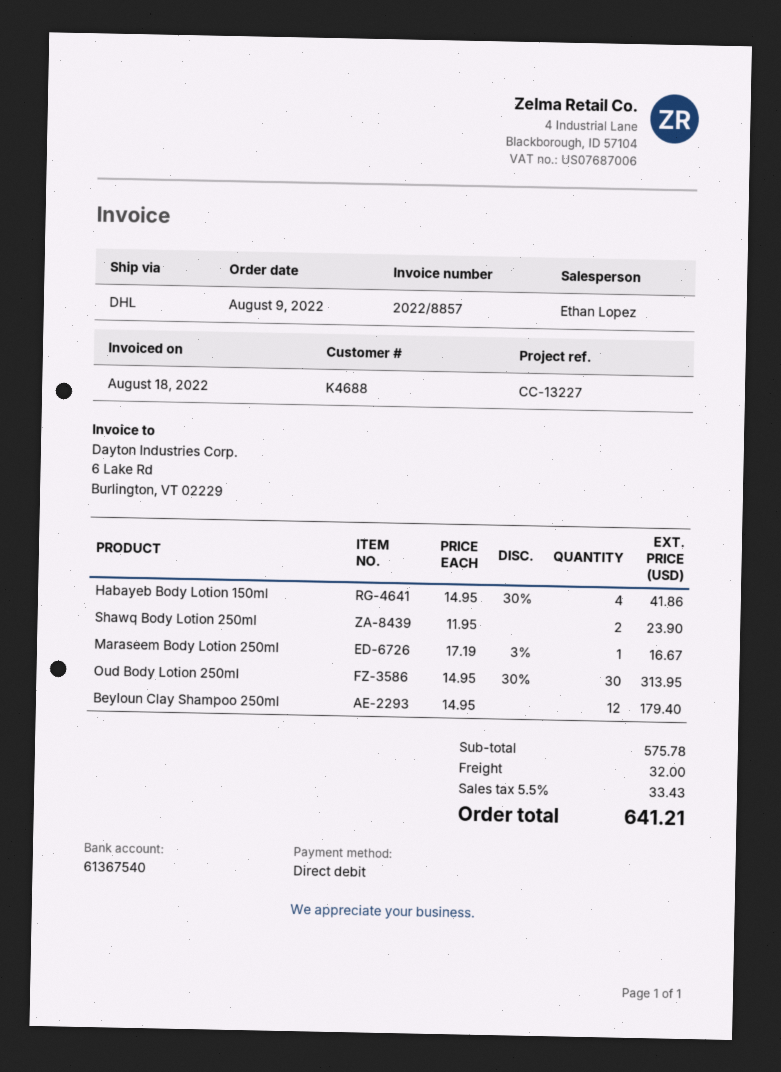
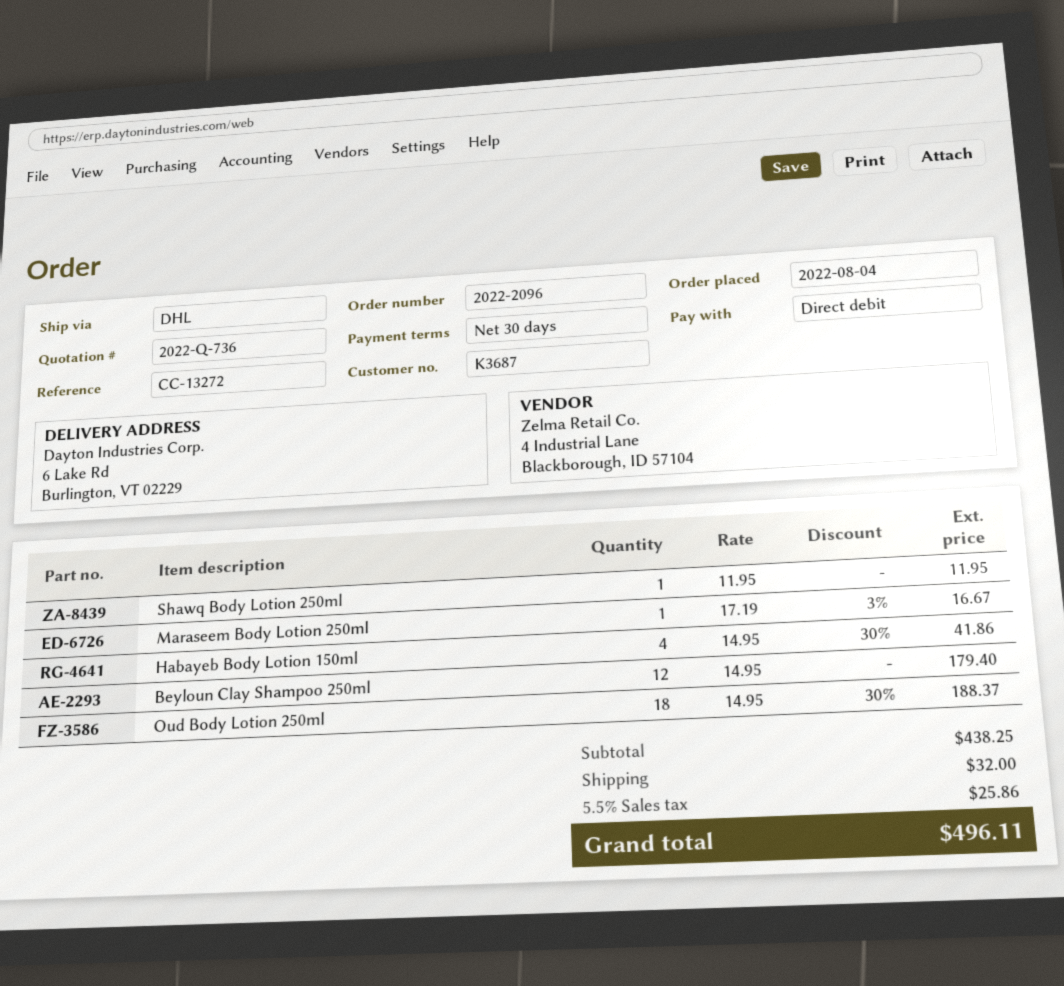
order date: 2022-08-09 -> 2022-08-04
customer number: K4688 -> K3687
reference: CC-13227 -> CC-13272
Shawq Body Lotion 250ml: 2 x 11.95 = 23.90 -> 1 x 11.95 = 11.95
Oud Body Lotion 250ml: 30 x 14.95 - 30% = 313.95 -> 18 x 14.95 - 30% = 188.37
subtotal: 575.78 -> 438.25
tax: 5.5% = 33.43 -> 5.5% = 25.86
total: 641.21 -> 496.11

